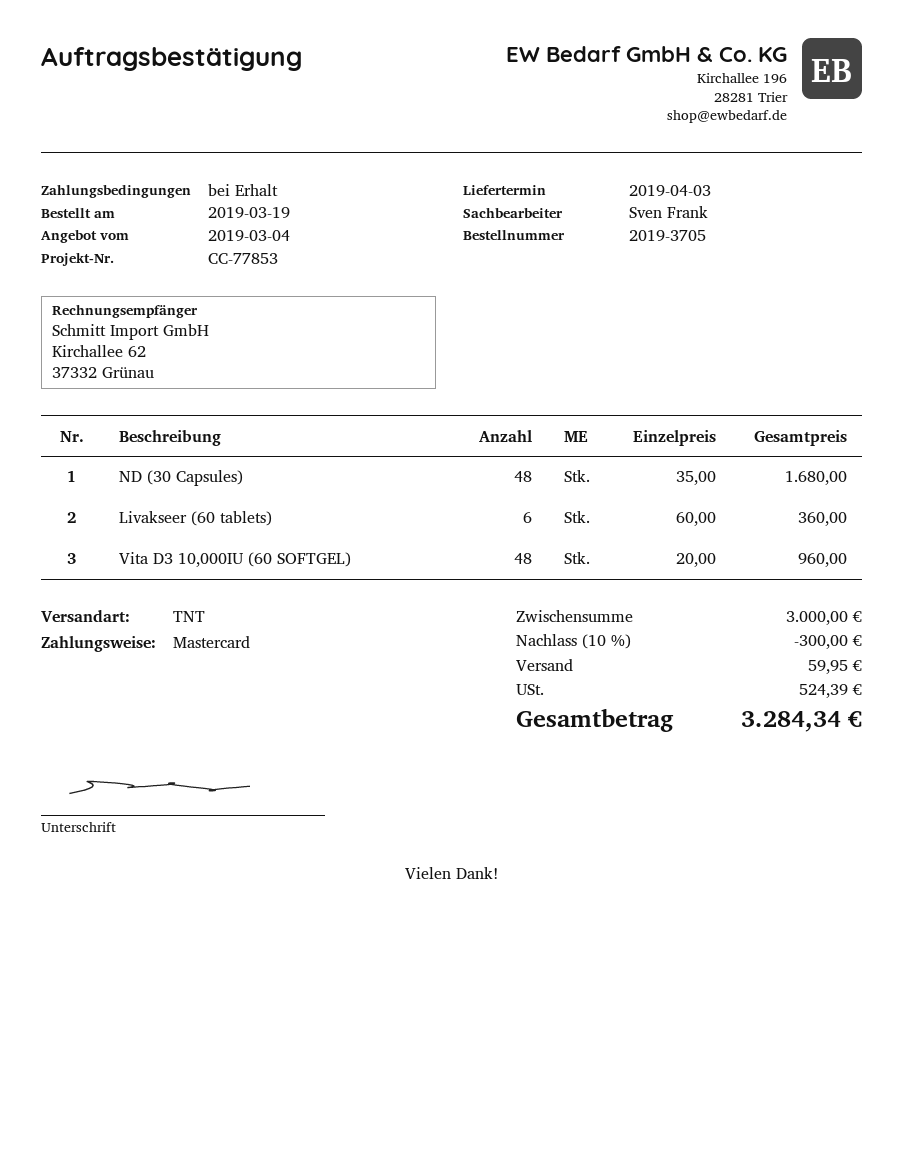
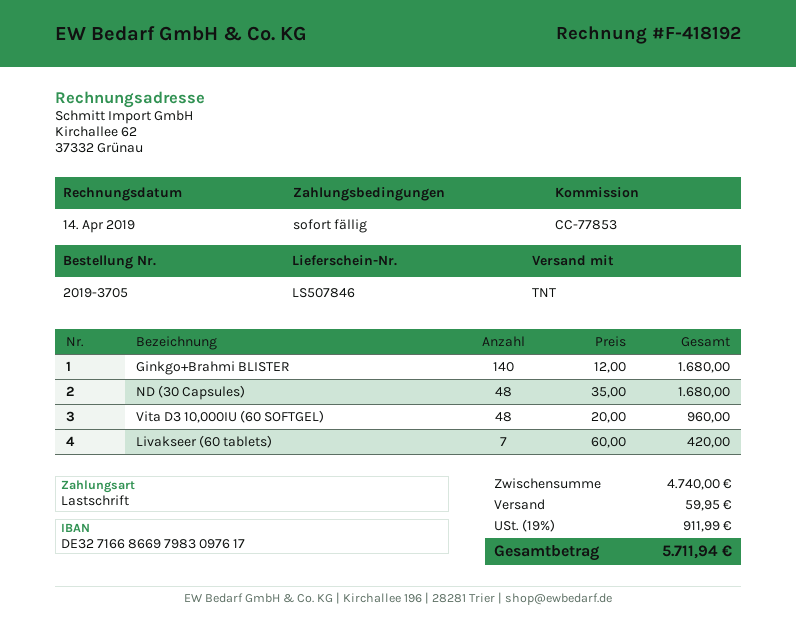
payment method: Mastercard -> direct debit
Livakseer (60 tablets): 6 x 60.00 = 360.00 -> 7 x 60.00 = 420.00
Ginkgo+Brahmi BLISTER: none -> 140 x 12.00 = 1680.00
subtotal: 3000.00 -> 4740.00
discount: 10% = 300.00 -> none
tax: 524.39 -> 911.99
total: 3284.34 -> 5711.94

